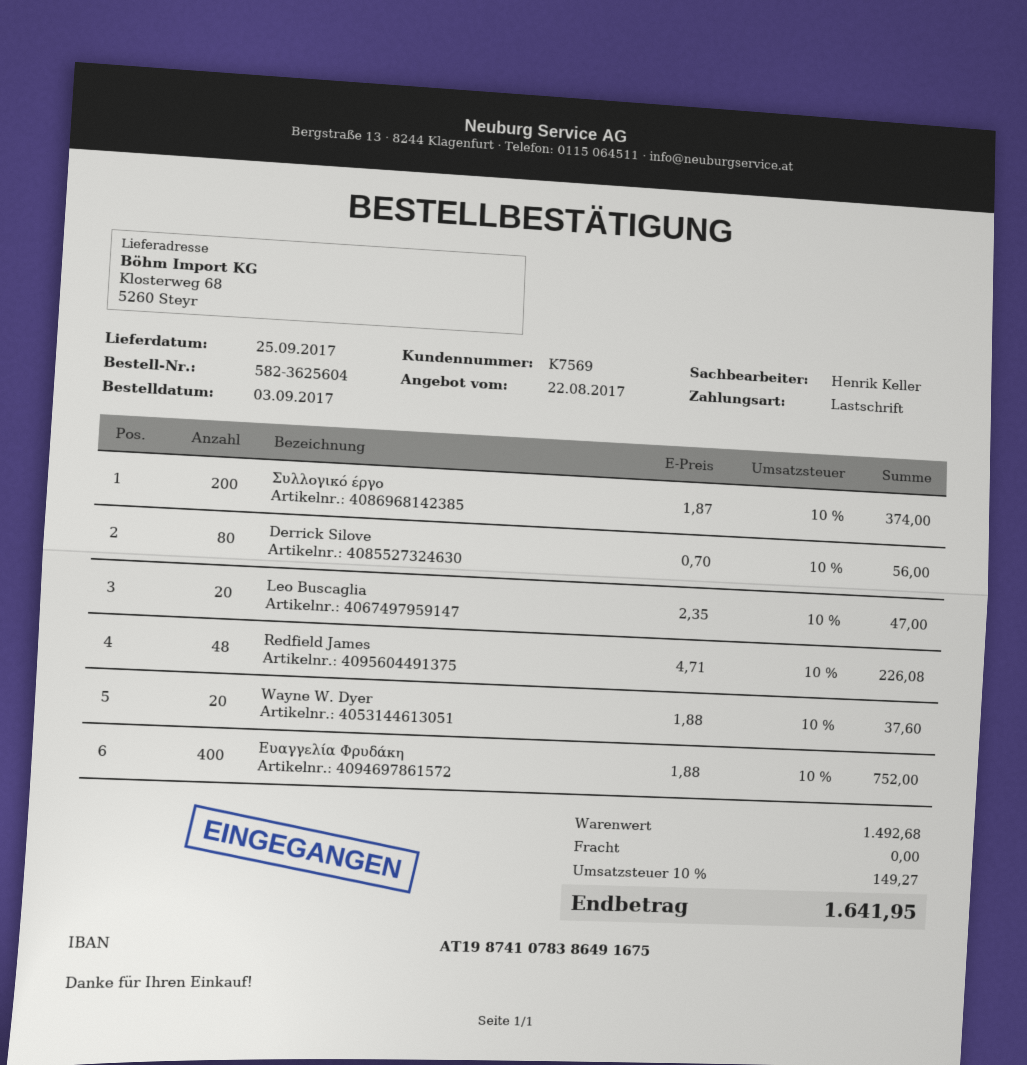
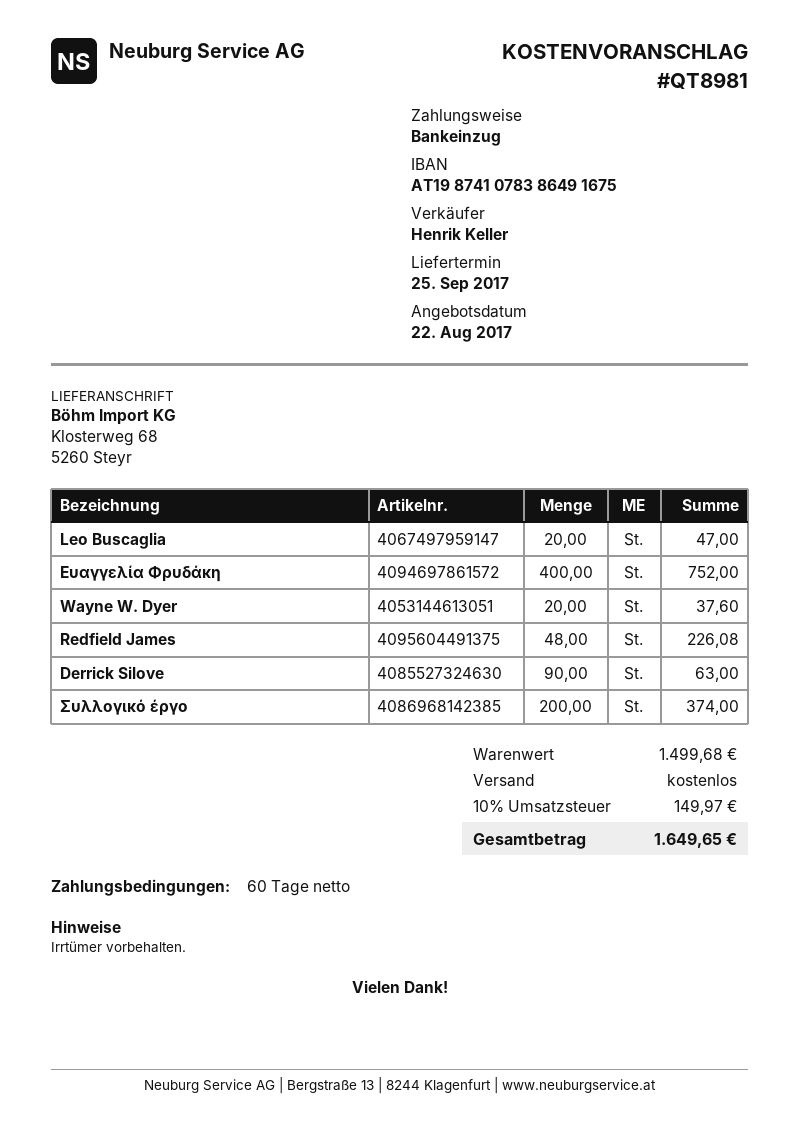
Derrick Silove: 80 for 56.00 -> 90 for 63.00
subtotal: 1492.68 -> 1499.68
tax: 10% = 149.27 -> 10% = 149.97
total: 1641.95 -> 1649.65

